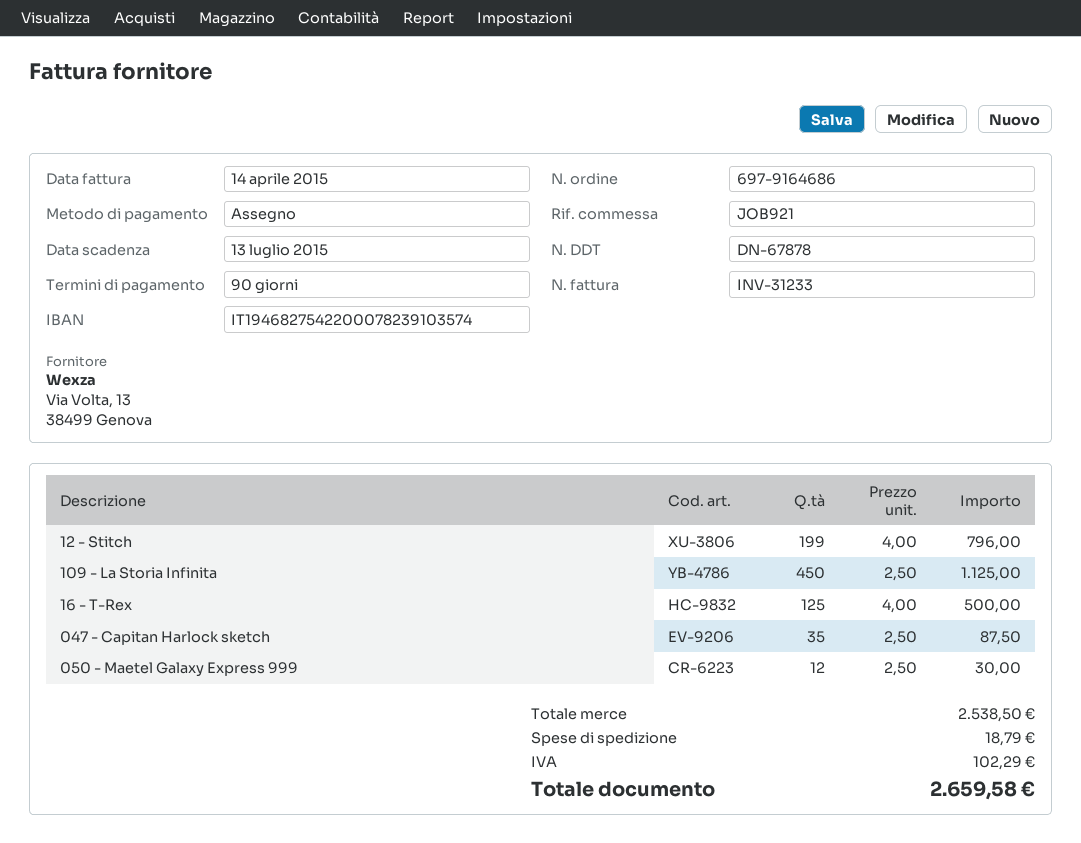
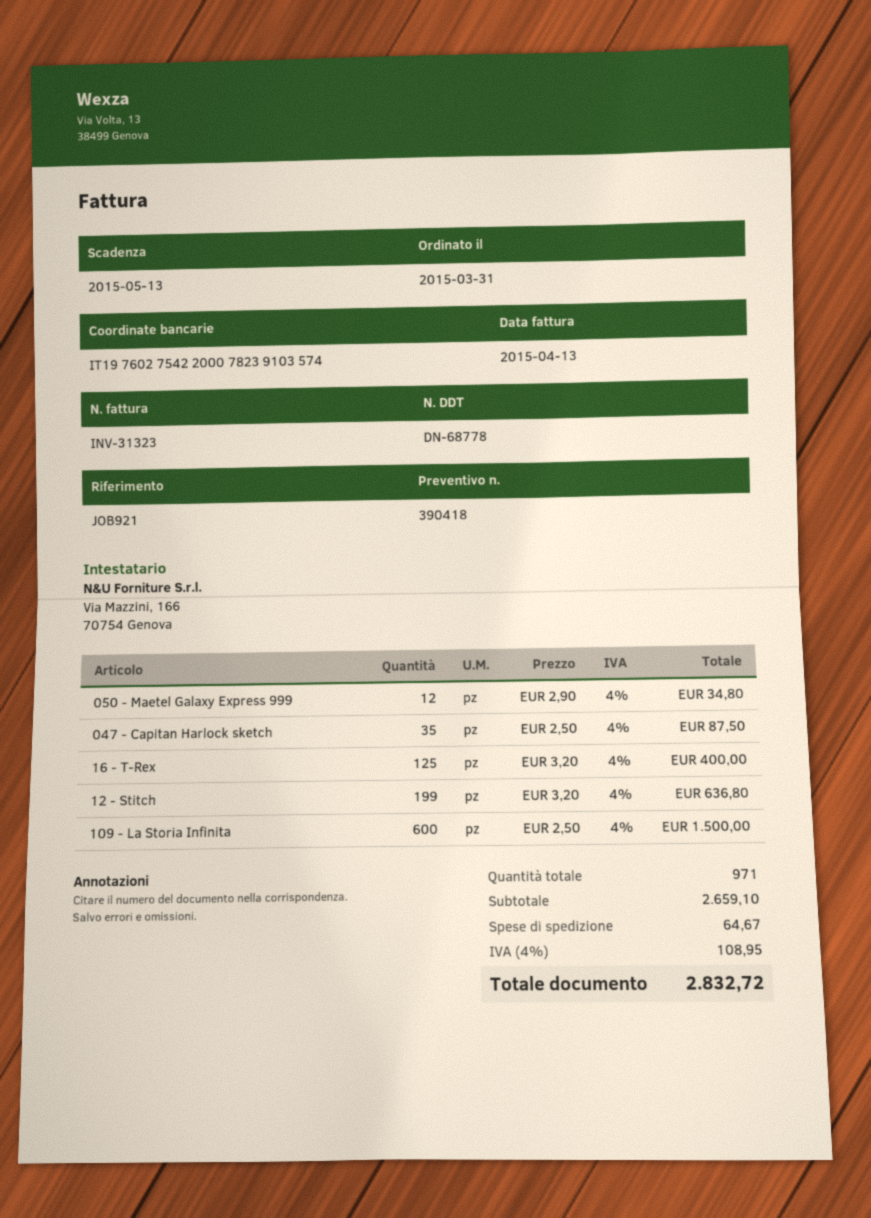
delivery note number: DN-67878 -> DN-68778
invoice number: INV-31233 -> INV-31323
invoice date: 2015-04-14 -> 2015-04-13
due date: 2015-07-13 -> 2015-05-13
bank account: IT1946827542200078239103574 -> IT1976027542200078239103574
12 - Stitch: 199 x 4.00 = 796.00 -> 199 x 3.20 = 636.80
109 - La Storia Infinita: 450 x 2.50 = 1125.00 -> 600 x 2.50 = 1500.00
16 - T-Rex: 125 x 4.00 = 500.00 -> 125 x 3.20 = 400.00
050 - Maetel Galaxy Express 999: 12 x 2.50 = 30.00 -> 12 x 2.90 = 34.80
subtotal: 2538.50 -> 2659.10
shipping: 18.79 -> 64.67
tax: 102.29 -> 108.95
total: 2659.58 -> 2832.72

